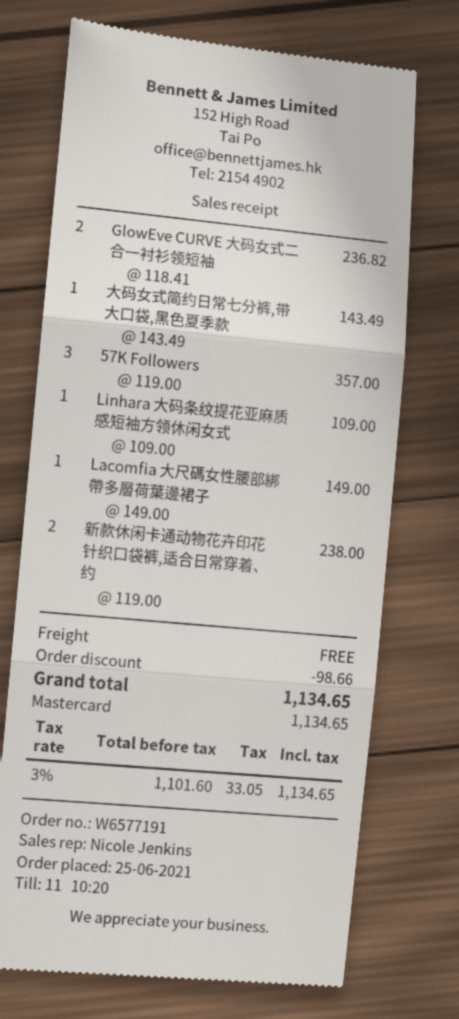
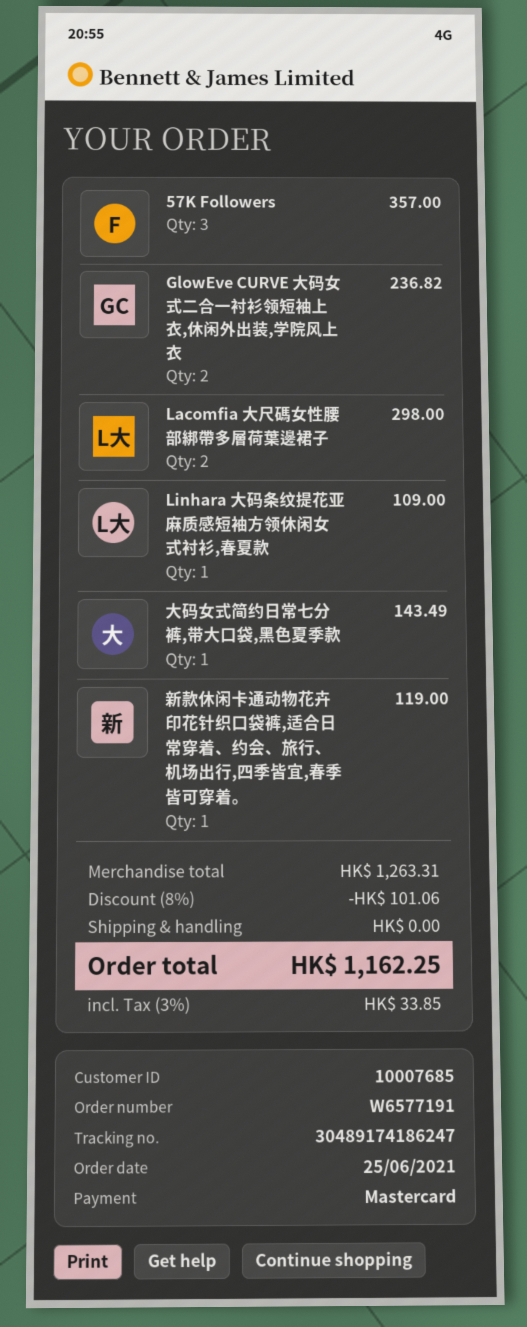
Lacomfia 大尺碼女性腰部綁帶多層荷葉邊裙子: 1 for 149.00 -> 2 for 298.00
新款休闲卡通动物花卉印花针织口袋裤,适合日常穿着、约: 2 for 238.00 -> 1 for 119.00
discount: 98.66 -> 101.06
tax: 3% = 33.05 -> 3% = 33.85
total: 1134.65 -> 1162.25

